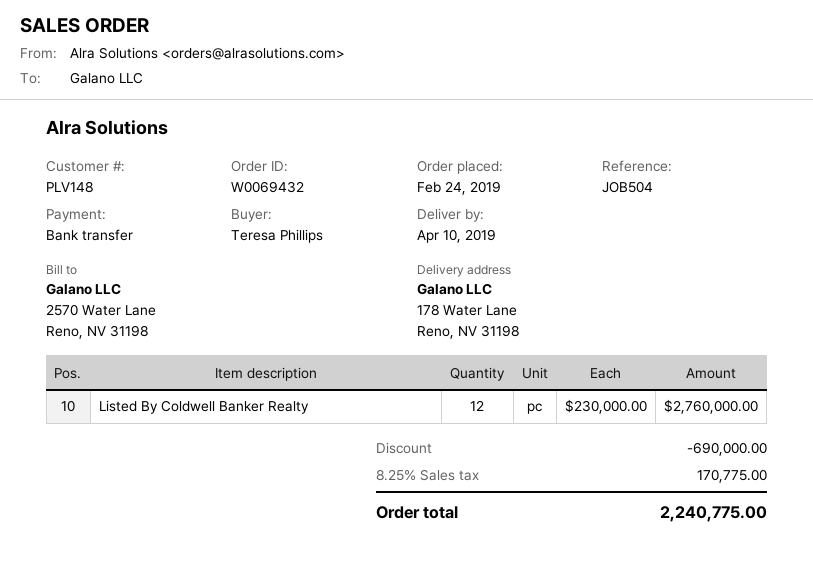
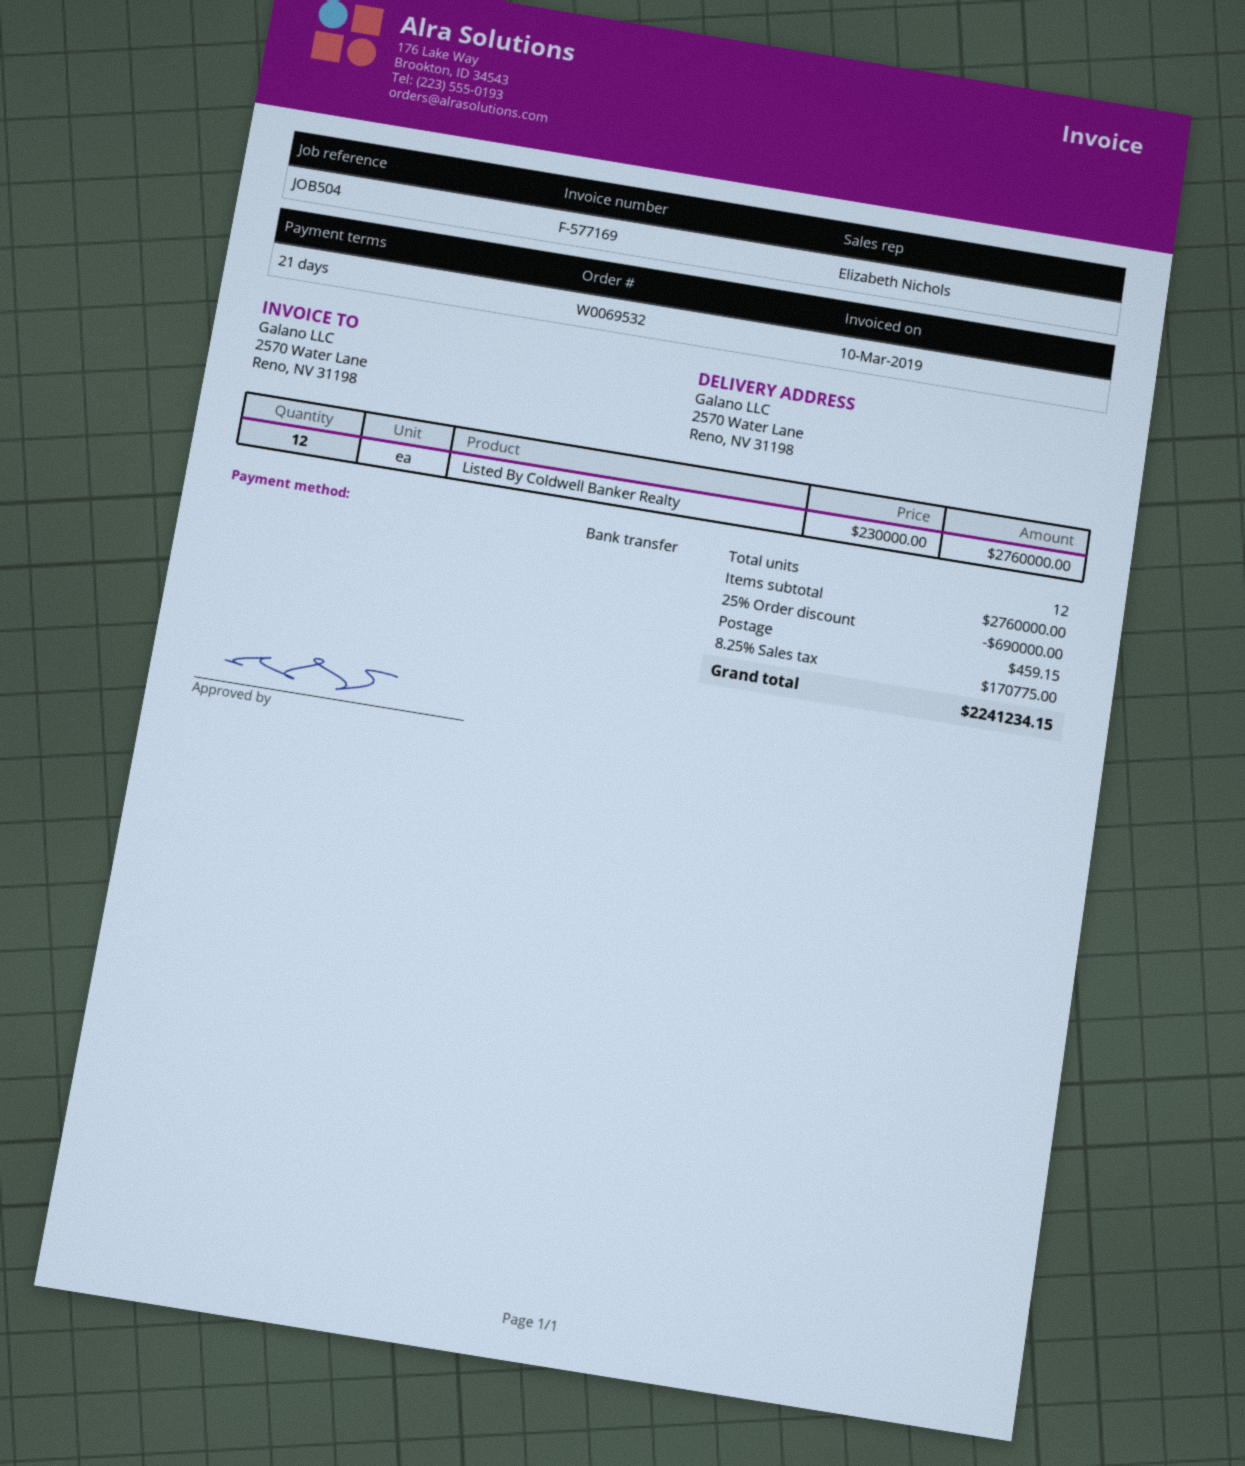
order number: W0069432 -> W0069532
ship to: 178 Water Lane, Reno, NV 31198 -> 2570 Water Lane, Reno, NV 31198
shipping: none -> 459.15
total: 2240775.00 -> 2241234.15

